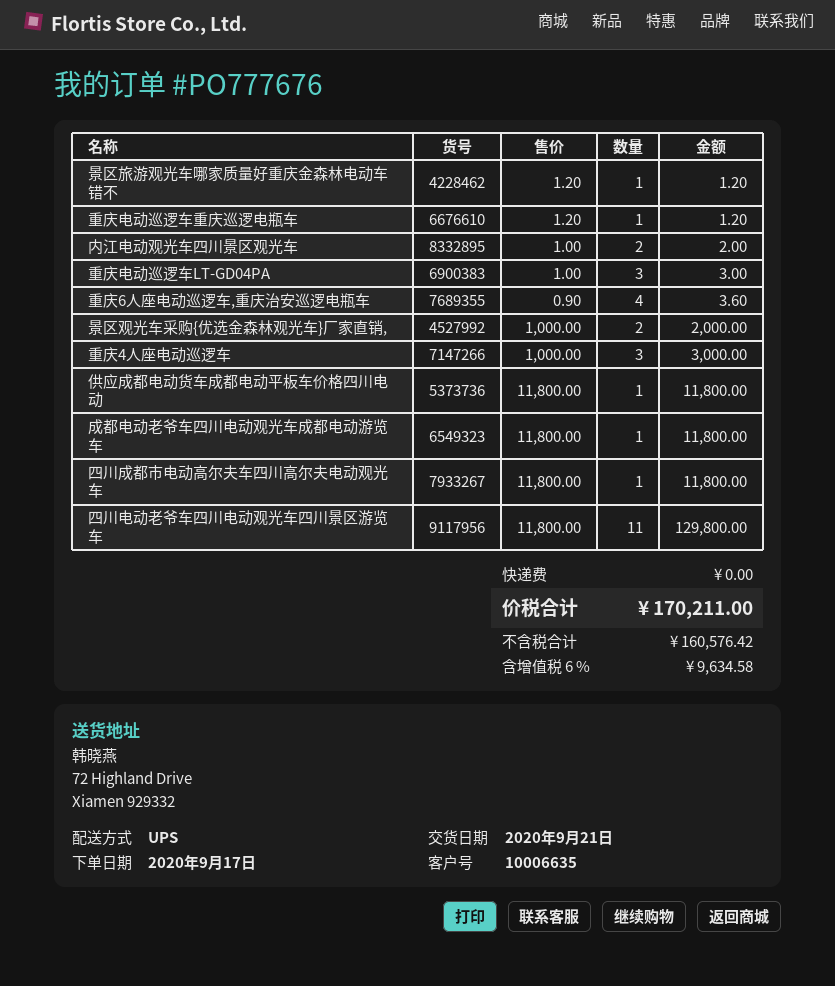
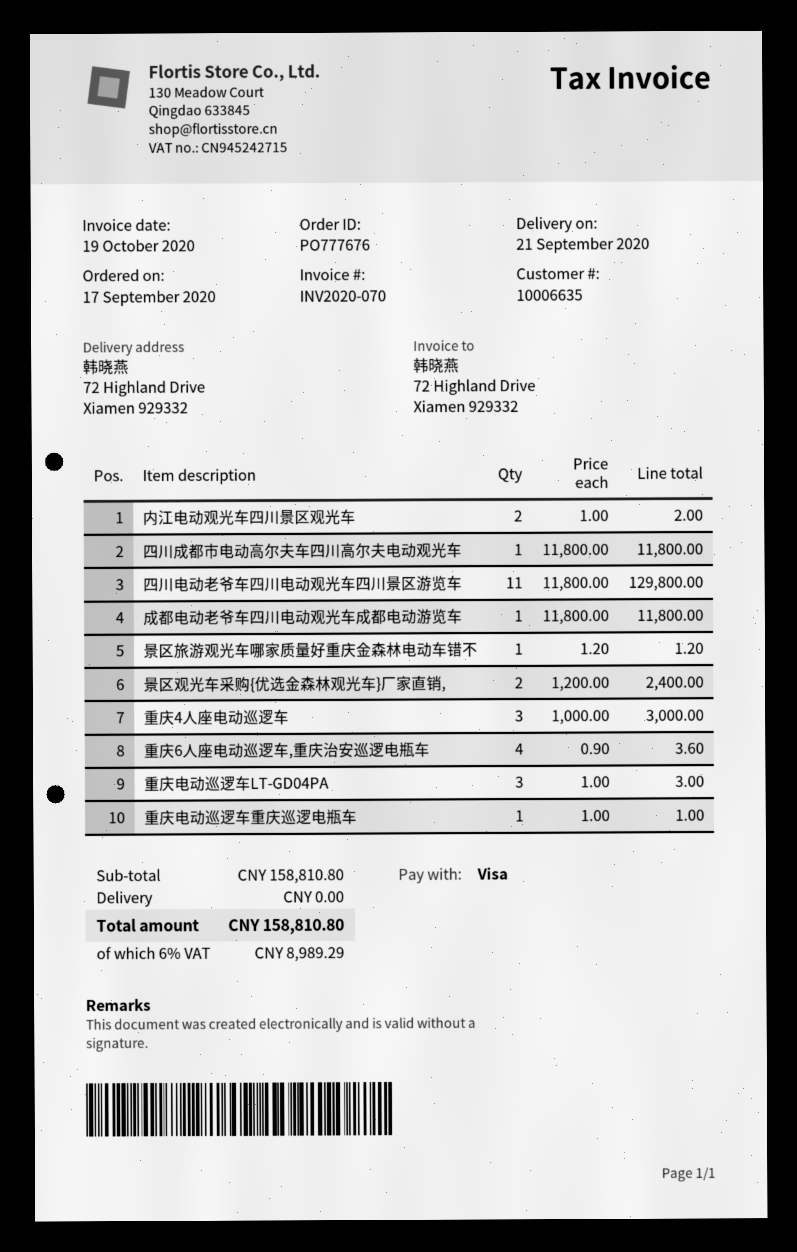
重庆电动巡逻车重庆巡逻电瓶车: 1 x 1.20 = 1.20 -> 1 x 1.00 = 1.00
景区观光车采购{优选金森林观光车}厂家直销,: 2 x 1000.00 = 2000.00 -> 2 x 1200.00 = 2400.00
供应成都电动货车成都电动平板车价格四川电动: 1 x 11800.00 = 11800.00 -> none
tax: 6% = 9634.58 -> 6% = 8989.29
total: 170211.00 -> 158810.80

